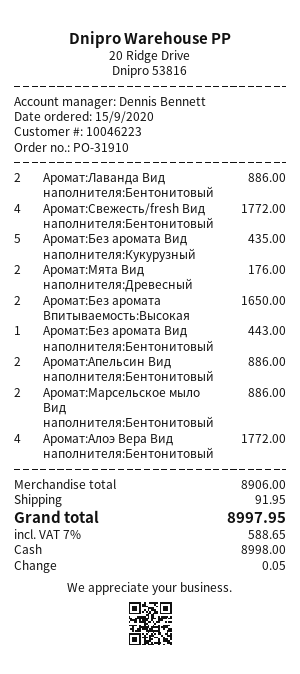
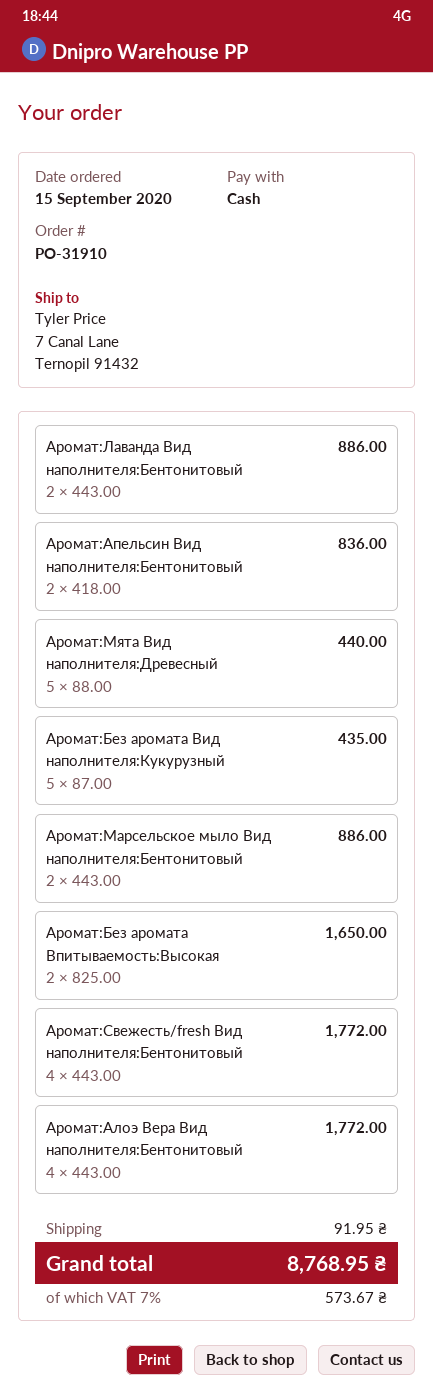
Аромат:Мята Вид наполнителя:Древесный: 2 for 176.00 -> 5 for 440.00
Аромат:Без аромата Вид наполнителя:Бентонитовый: 1 for 443.00 -> none
Аромат:Апельсин Вид наполнителя:Бентонитовый: 2 for 886.00 -> 2 for 836.00
tax: 7% = 588.65 -> 7% = 573.67
total: 8997.95 -> 8768.95

